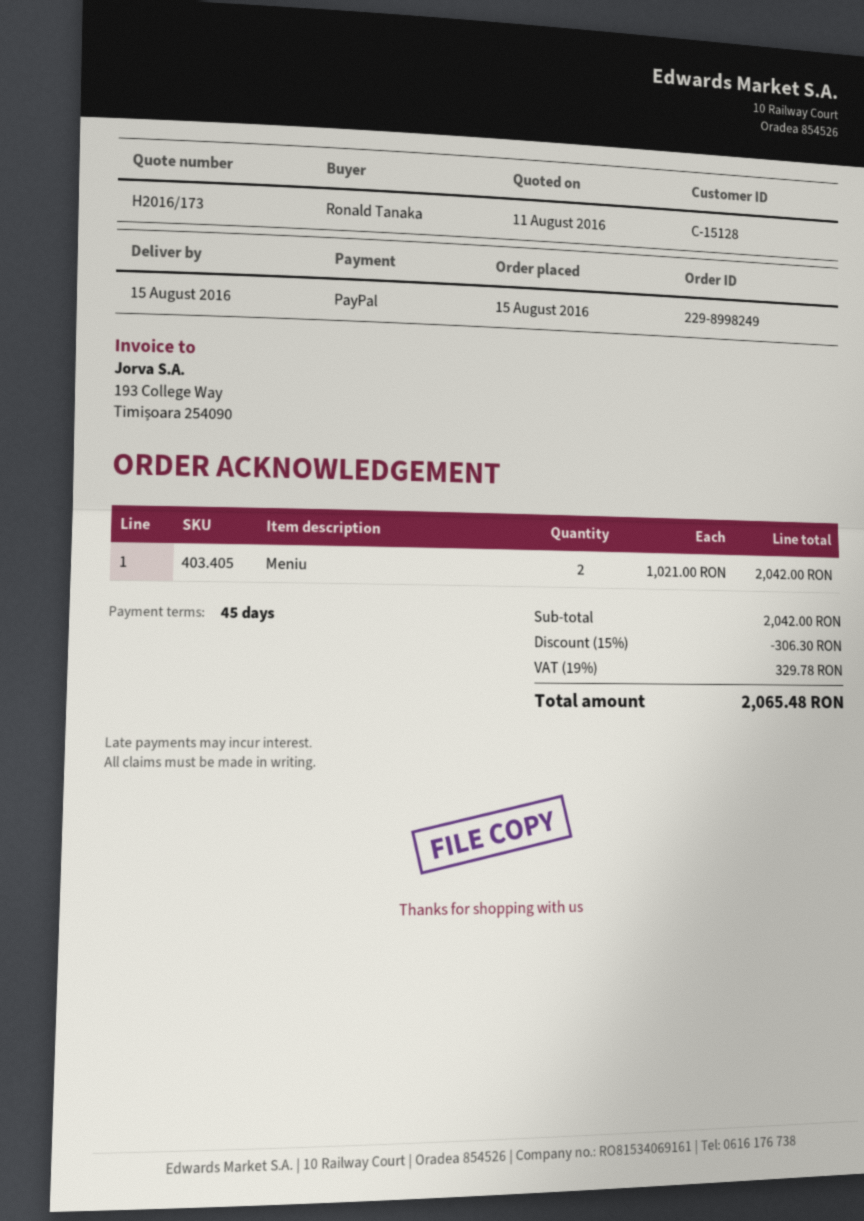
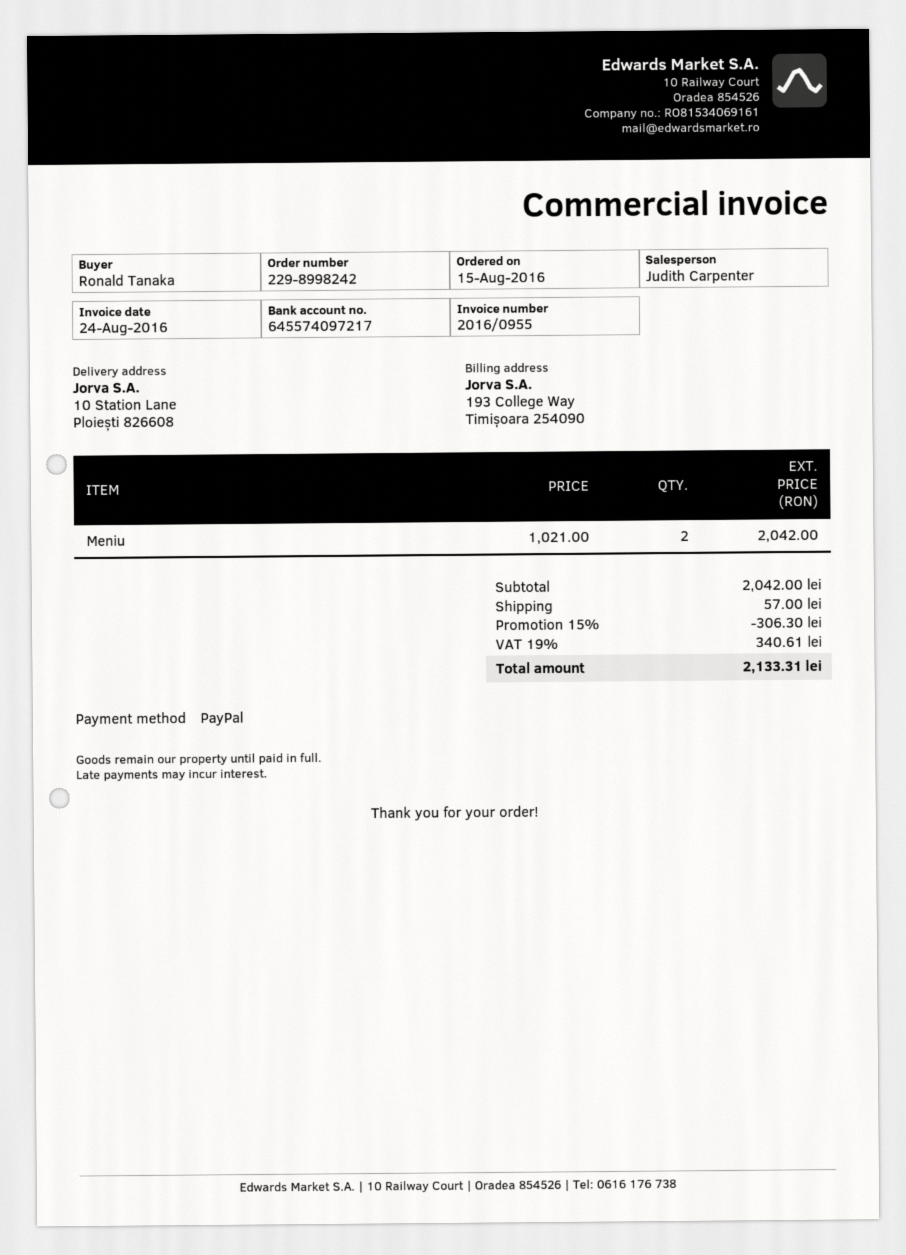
order number: 229-8998249 -> 229-8998242
shipping: none -> 57.00
tax: 19% = 329.78 -> 19% = 340.61
total: 2065.48 -> 2133.31

